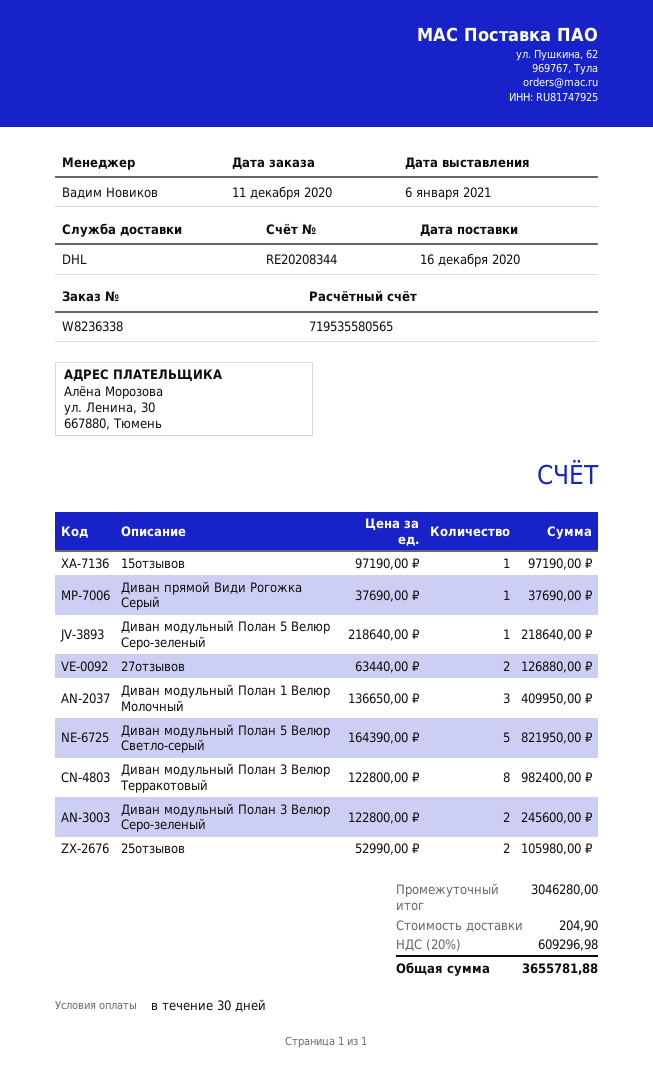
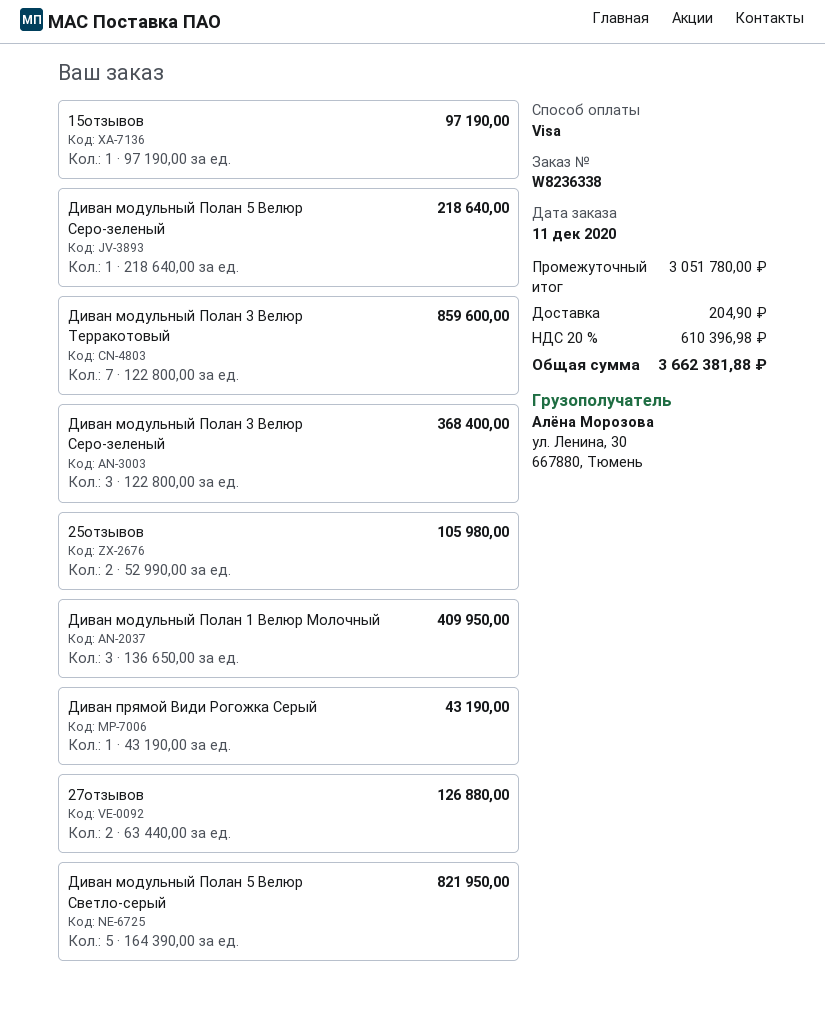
Диван прямой Види Рогожка Серый: 1 x 37690.00 = 37690.00 -> 1 x 43190.00 = 43190.00
Диван модульный Полан 3 Велюр Терракотовый: 8 x 122800.00 = 982400.00 -> 7 x 122800.00 = 859600.00
Диван модульный Полан 3 Велюр Серо-зеленый: 2 x 122800.00 = 245600.00 -> 3 x 122800.00 = 368400.00
subtotal: 3046280.00 -> 3051780.00
tax: 20% = 609296.98 -> 20% = 610396.98
total: 3655781.88 -> 3662381.88

